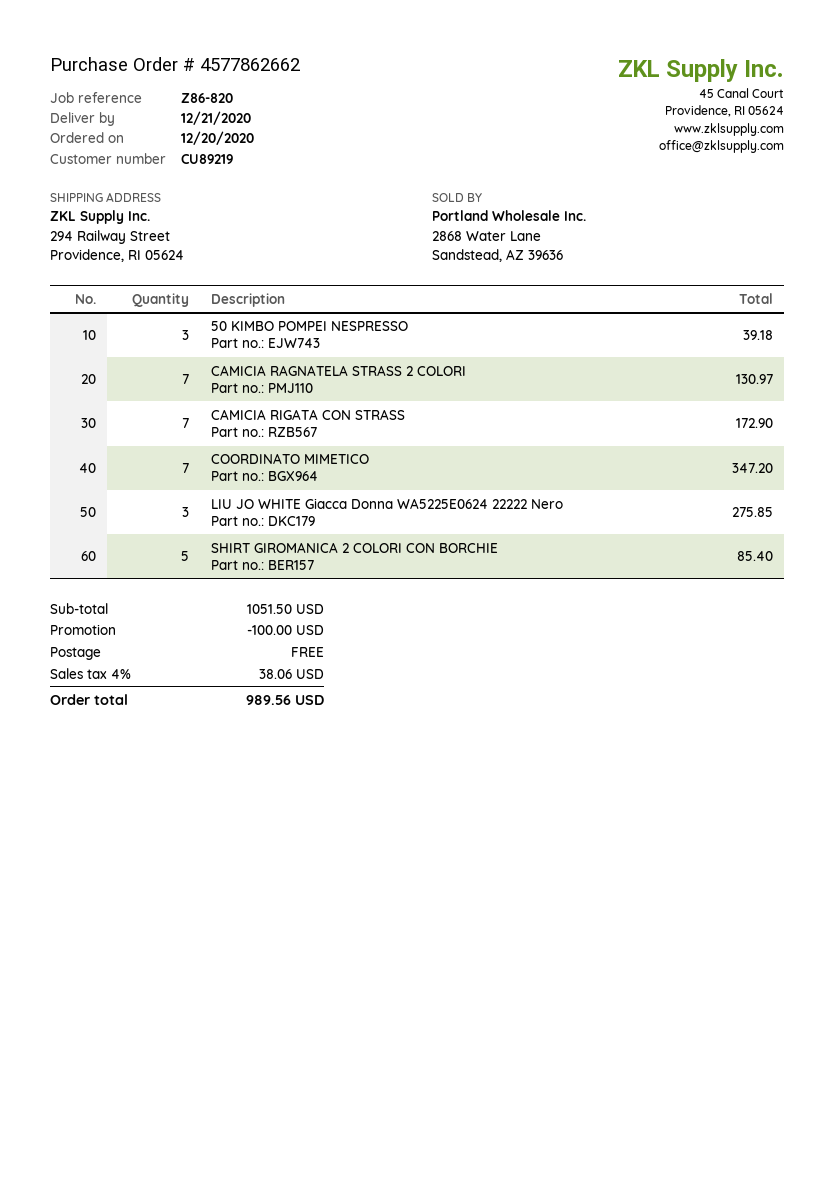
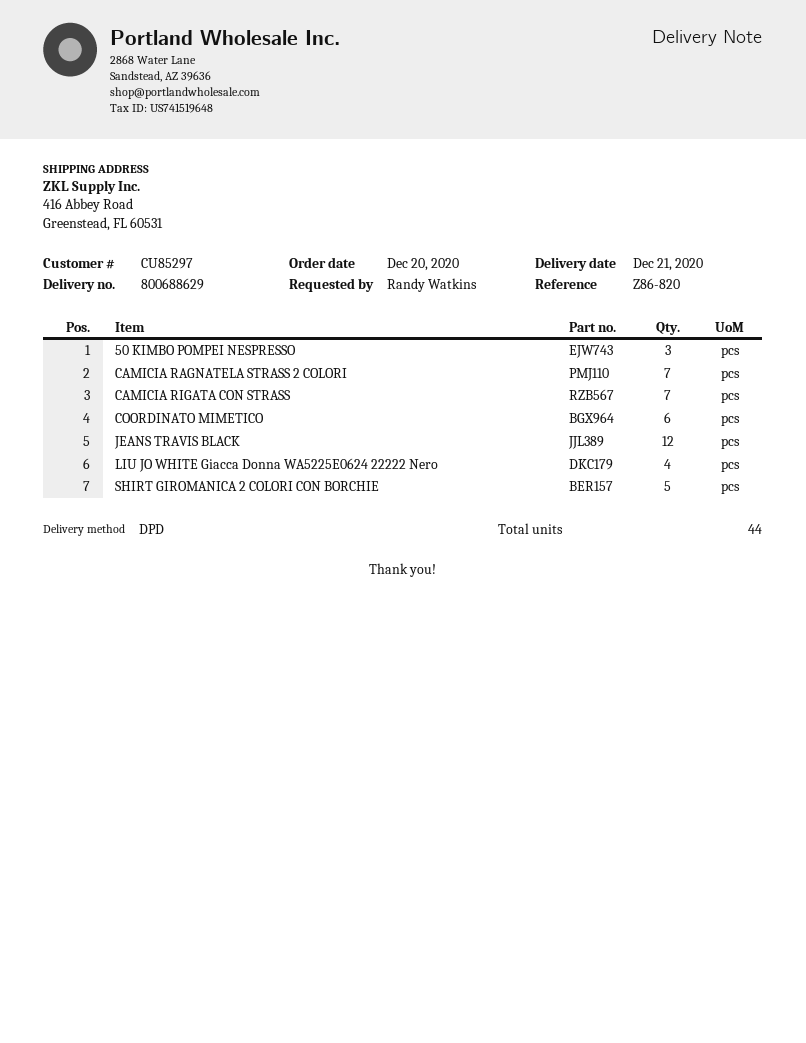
customer number: CU89219 -> CU85297
ship to: 294 Railway Street, Providence, RI 05624 -> 416 Abbey Road, Greenstead, FL 60531
COORDINATO MIMETICO: 7 -> 6
LIU JO WHITE Giacca Donna WA5225E0624 22222 Nero: 3 -> 4
JEANS TRAVIS BLACK: none -> 12

